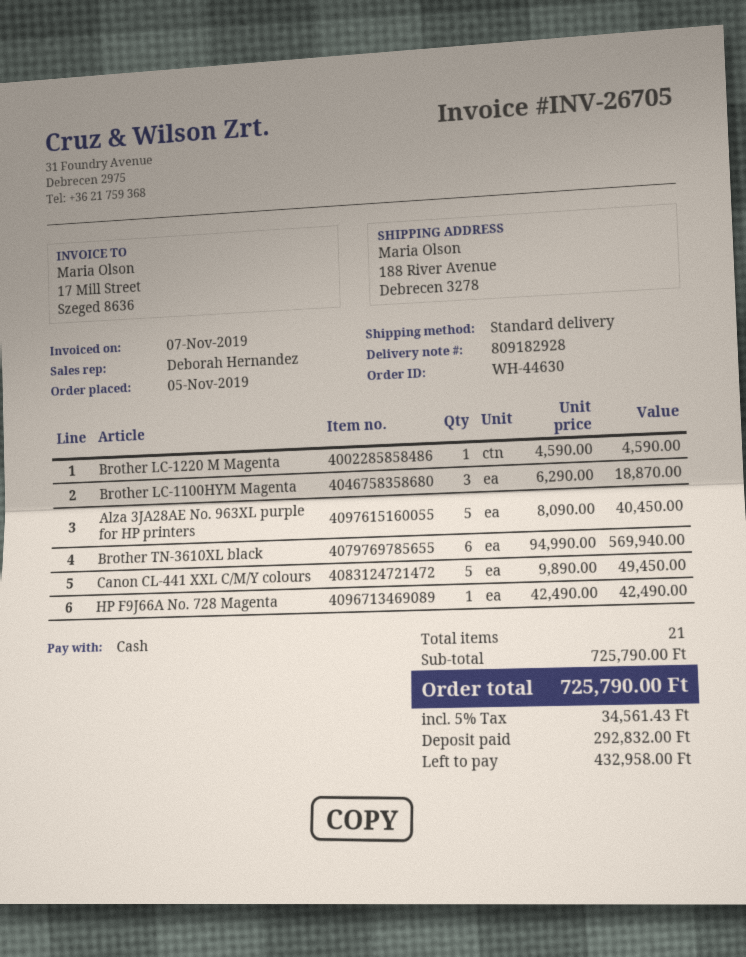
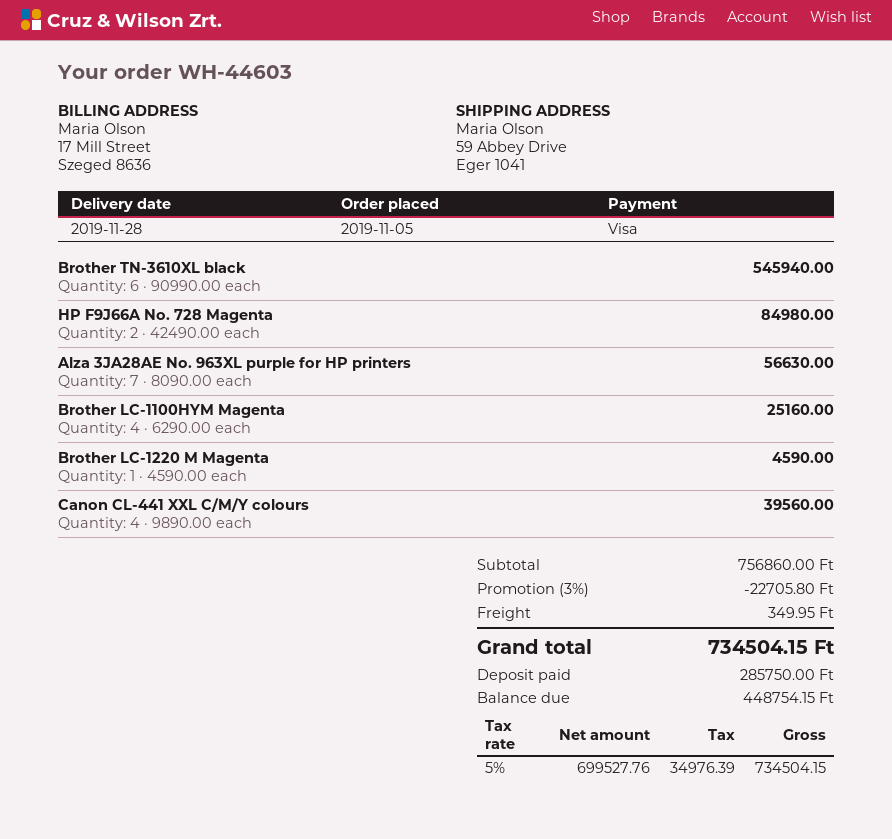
order number: WH-44630 -> WH-44603
payment method: cash -> Visa
ship to: 188 River Avenue, Debrecen 3278 -> 59 Abbey Drive, Eger 1041
Brother LC-1100HYM Magenta: 3 x 6290.00 = 18870.00 -> 4 x 6290.00 = 25160.00
Alza 3JA28AE No. 963XL purple for HP printers: 5 x 8090.00 = 40450.00 -> 7 x 8090.00 = 56630.00
Brother TN-3610XL black: 6 x 94990.00 = 569940.00 -> 6 x 90990.00 = 545940.00
Canon CL-441 XXL C/M/Y colours: 5 x 9890.00 = 49450.00 -> 4 x 9890.00 = 39560.00
HP F9J66A No. 728 Magenta: 1 x 42490.00 = 42490.00 -> 2 x 42490.00 = 84980.00
subtotal: 725790.00 -> 756860.00
discount: none -> 3% = 22705.80
shipping: none -> 349.95
tax: 5% = 34561.43 -> 5% = 34976.39
total: 725790.00 -> 734504.15
deposit: 292832.00 -> 285750.00
balance: 432958.00 -> 448754.15

